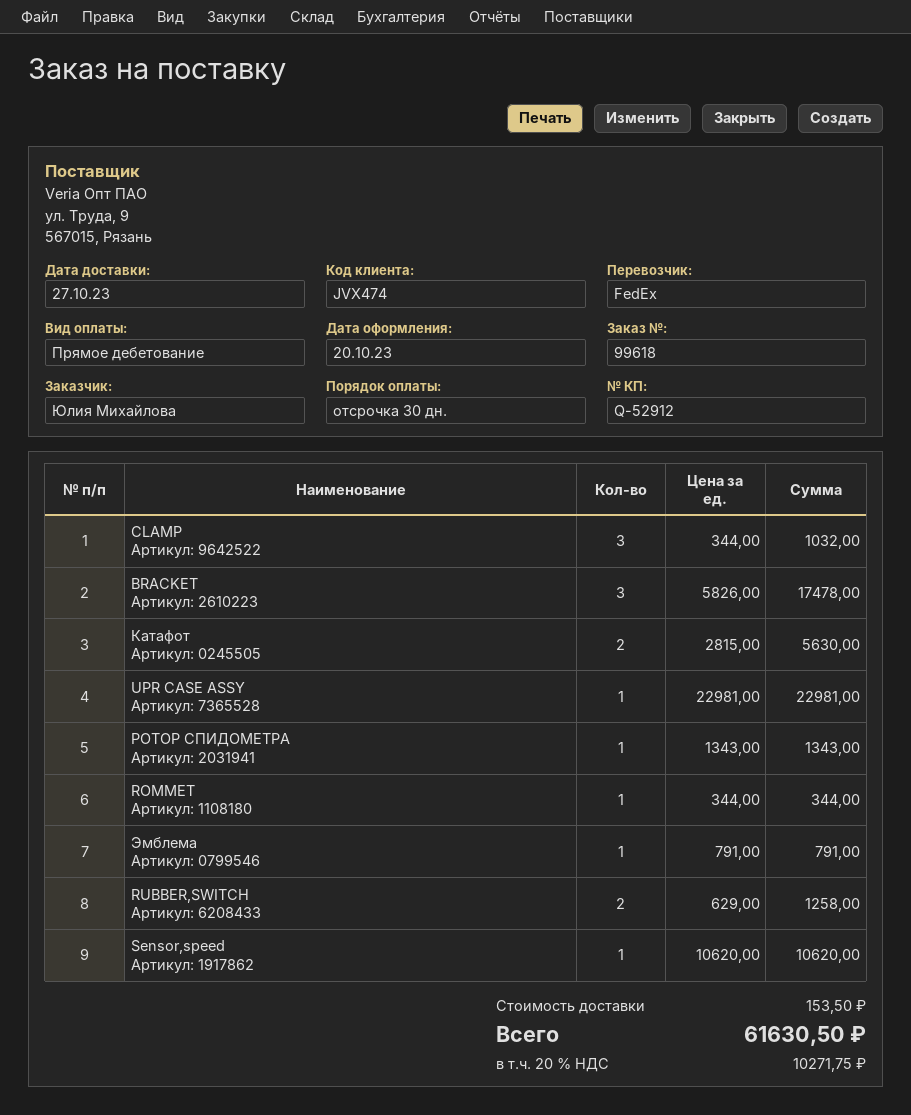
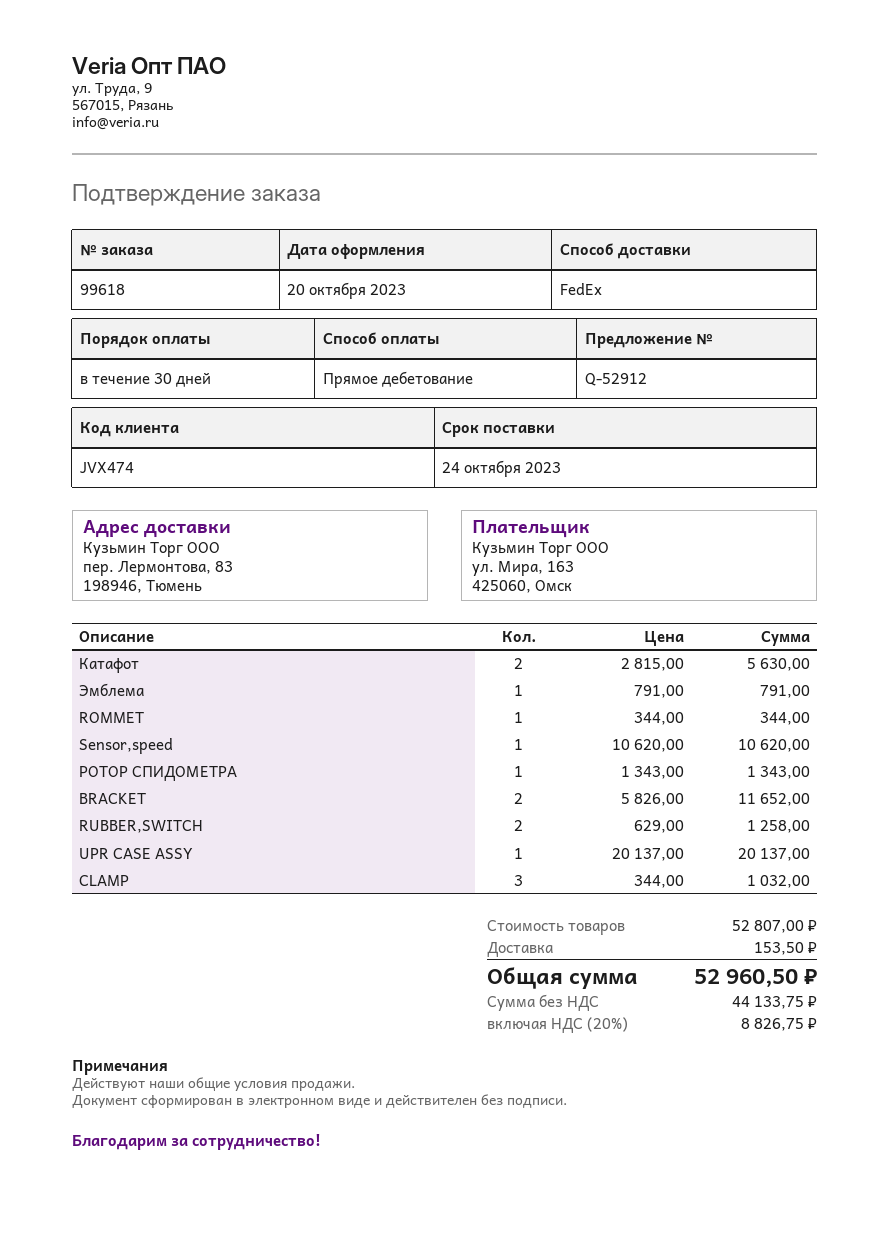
delivery date: 2023-10-27 -> 2023-10-24
BRACKET: 3 x 5826.00 = 17478.00 -> 2 x 5826.00 = 11652.00
UPR CASE ASSY: 1 x 22981.00 = 22981.00 -> 1 x 20137.00 = 20137.00
tax: 20% = 10271.75 -> 20% = 8826.75
total: 61630.50 -> 52960.50

